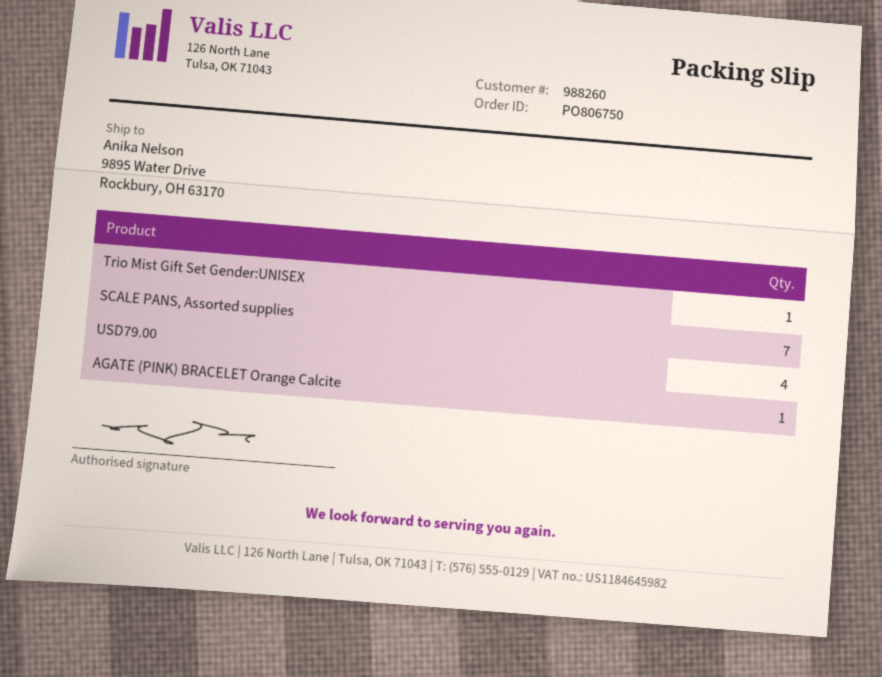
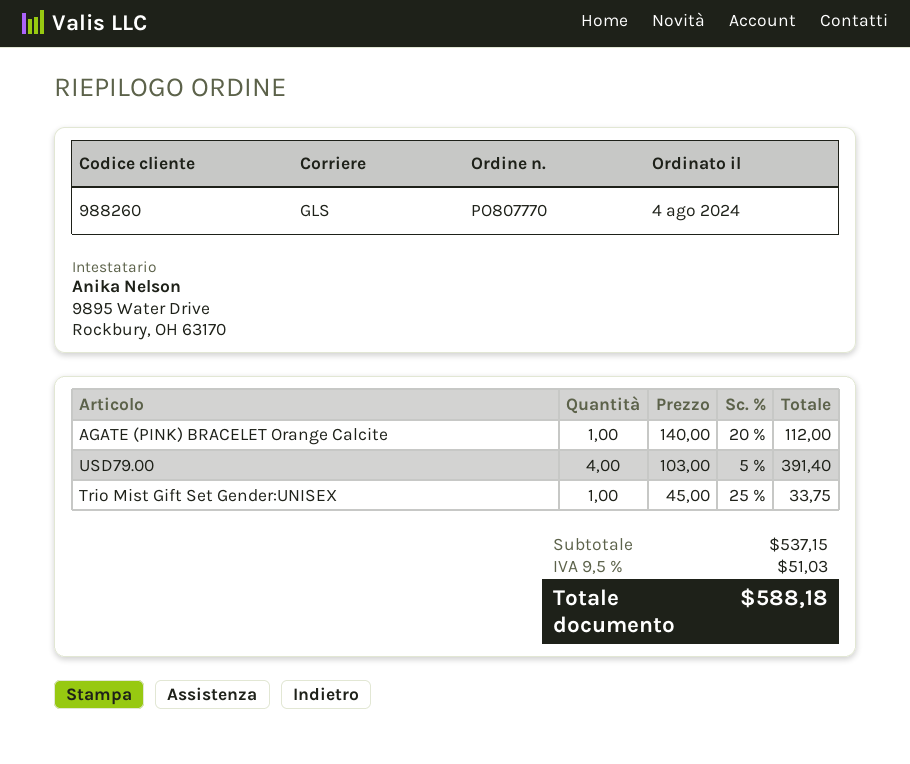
order number: PO806750 -> PO807770
SCALE PANS, Assorted supplies: 7 -> none

